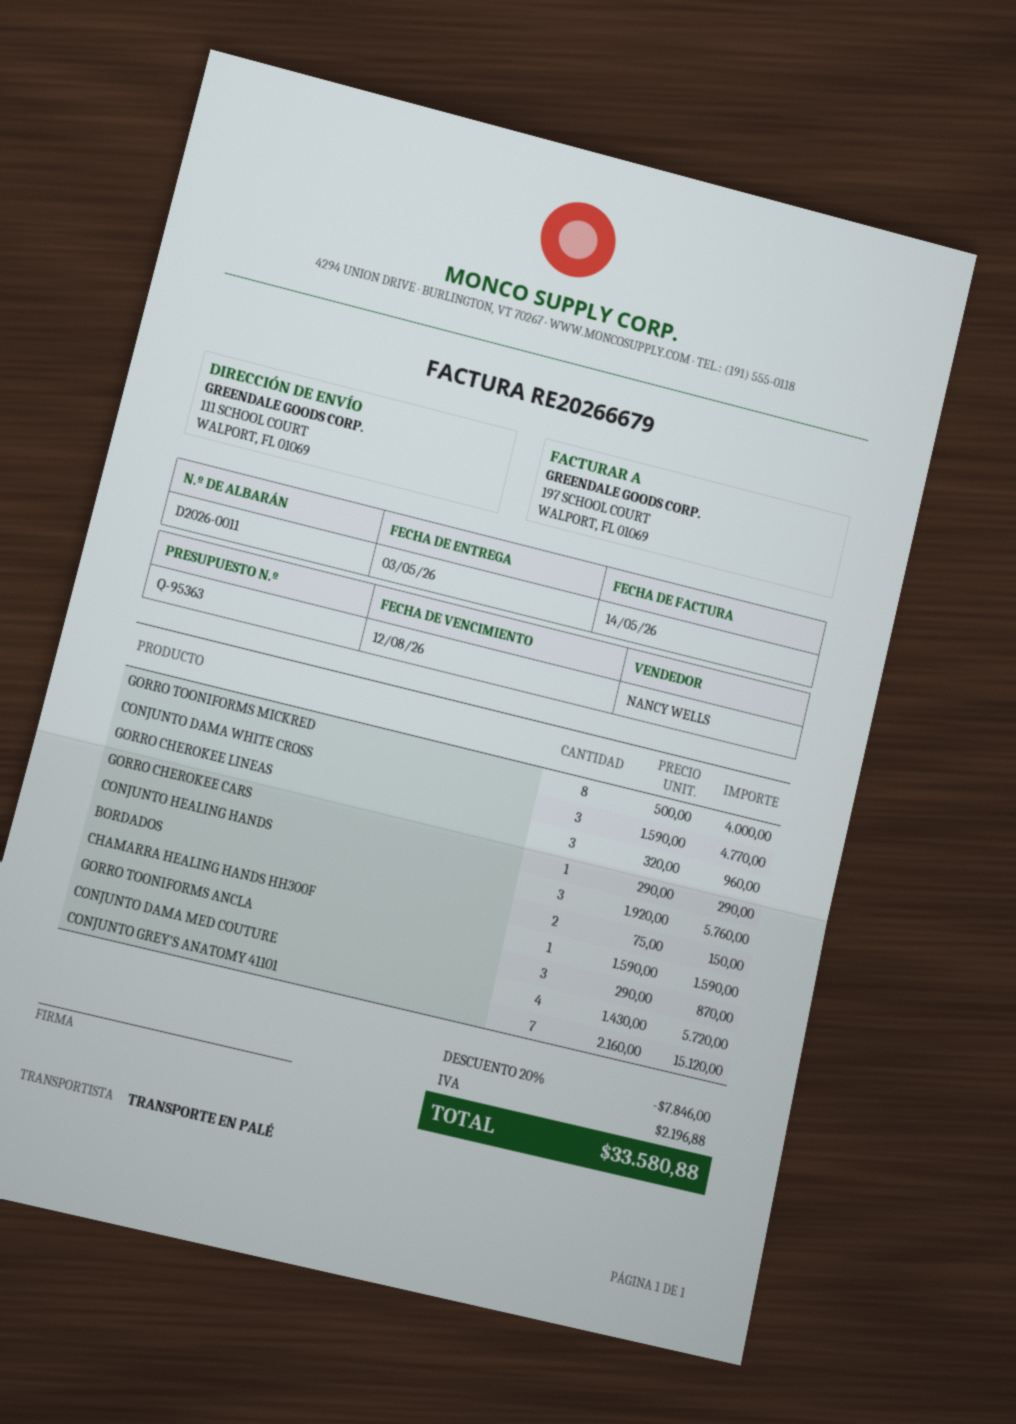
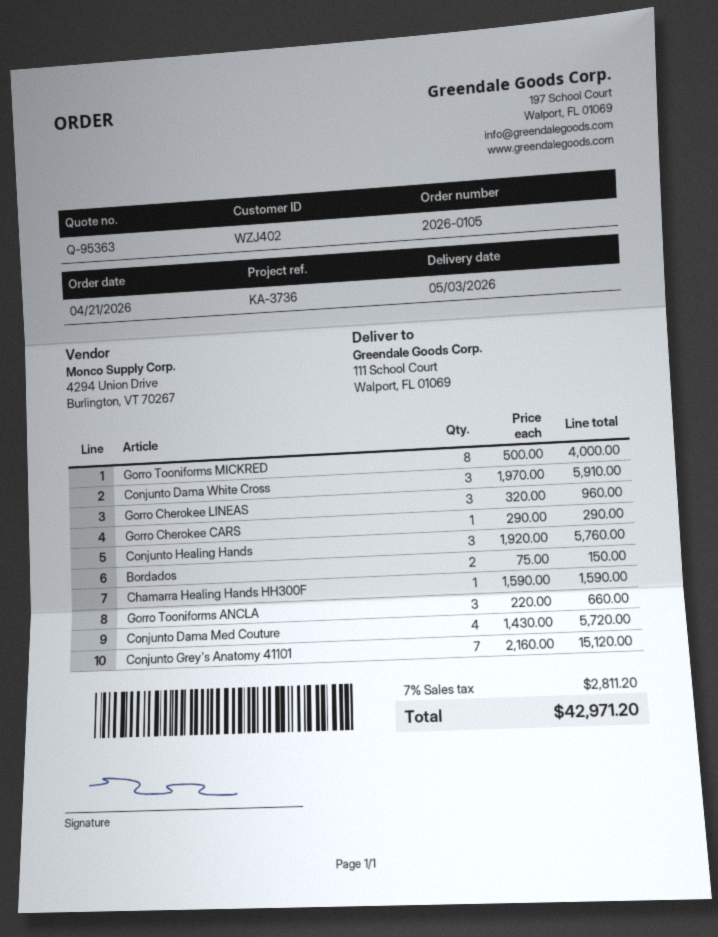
CONJUNTO DAMA WHITE CROSS: 3 x 1590.00 = 4770.00 -> 3 x 1970.00 = 5910.00
GORRO TOONIFORMS ANCLA: 3 x 290.00 = 870.00 -> 3 x 220.00 = 660.00
discount: 20% = 7846.00 -> none
tax: 2196.88 -> 2811.20
total: 33580.88 -> 42971.20

